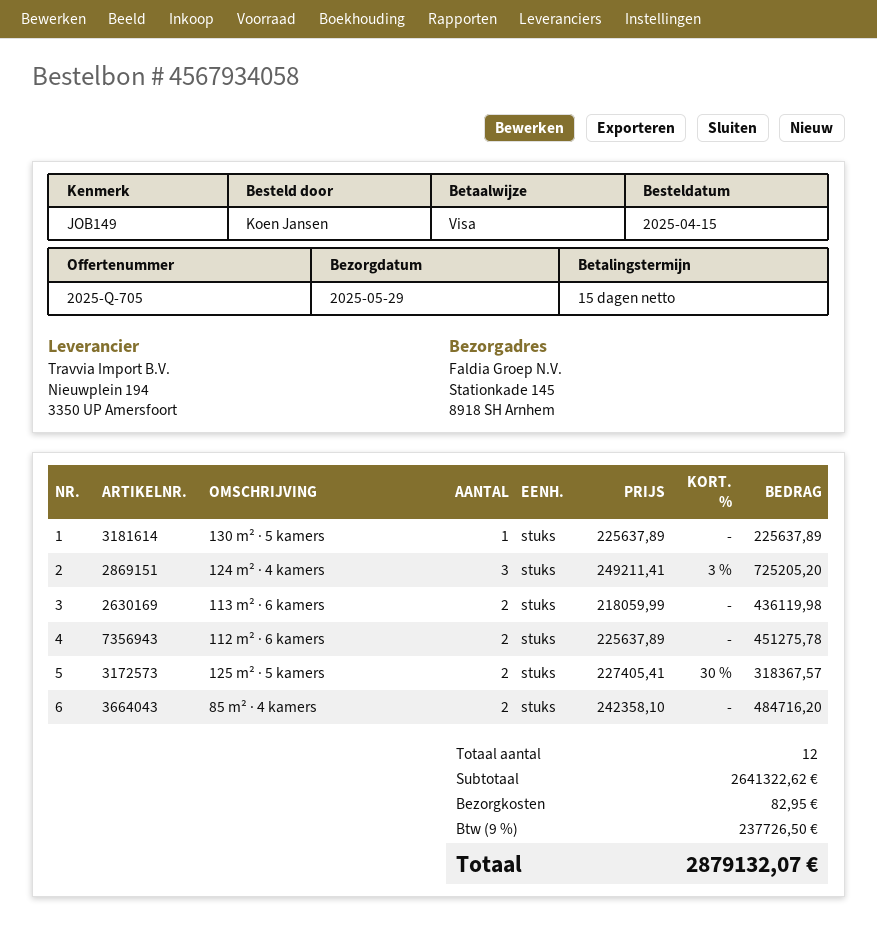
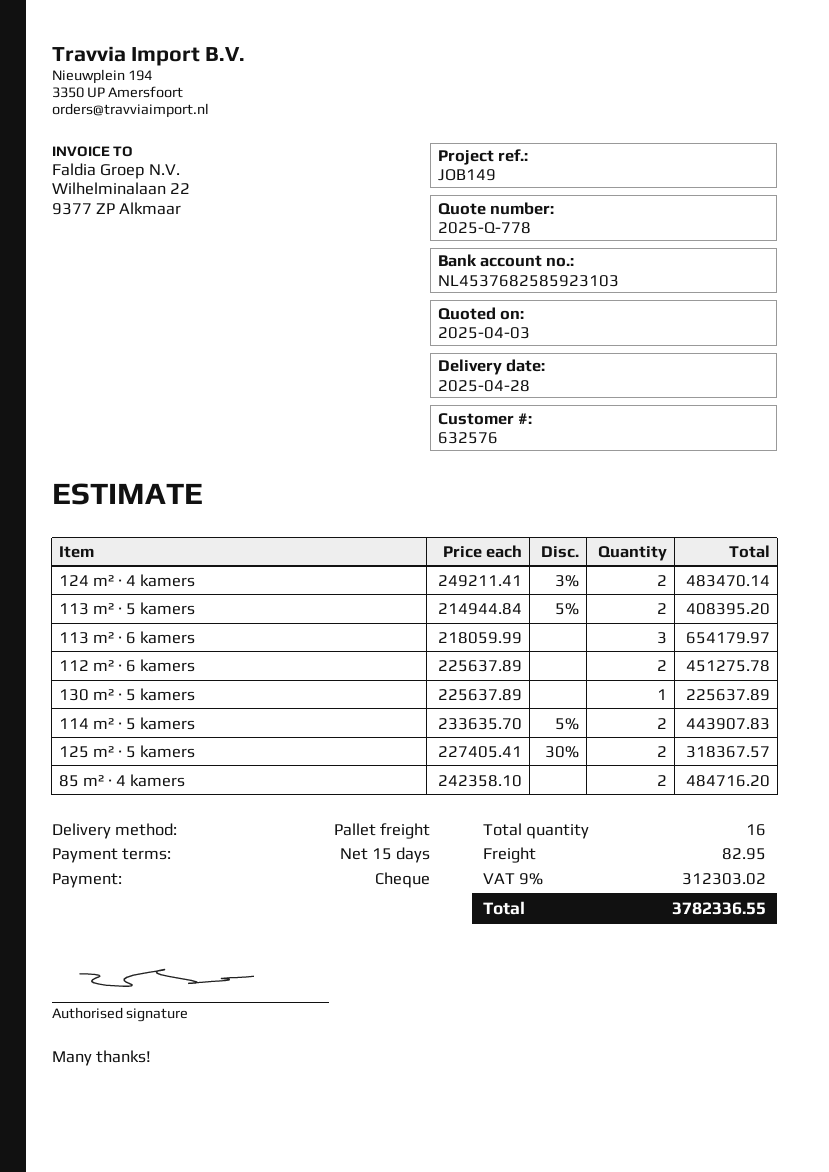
quote number: 2025-Q-705 -> 2025-Q-778
delivery date: 2025-05-29 -> 2025-04-28
payment method: Visa -> cheque
124 m² · 4 kamers: 3 x 249211.41 - 3% = 725205.20 -> 2 x 249211.41 - 3% = 483470.14
113 m² · 6 kamers: 2 x 218059.99 = 436119.98 -> 3 x 218059.99 = 654179.97
113 m² · 5 kamers: none -> 2 x 214944.84 - 5% = 408395.20
114 m² · 5 kamers: none -> 2 x 233635.70 - 5% = 443907.83
total quantity: 12 -> 16
tax: 9% = 237726.50 -> 9% = 312303.02
total: 2879132.07 -> 3782336.55

